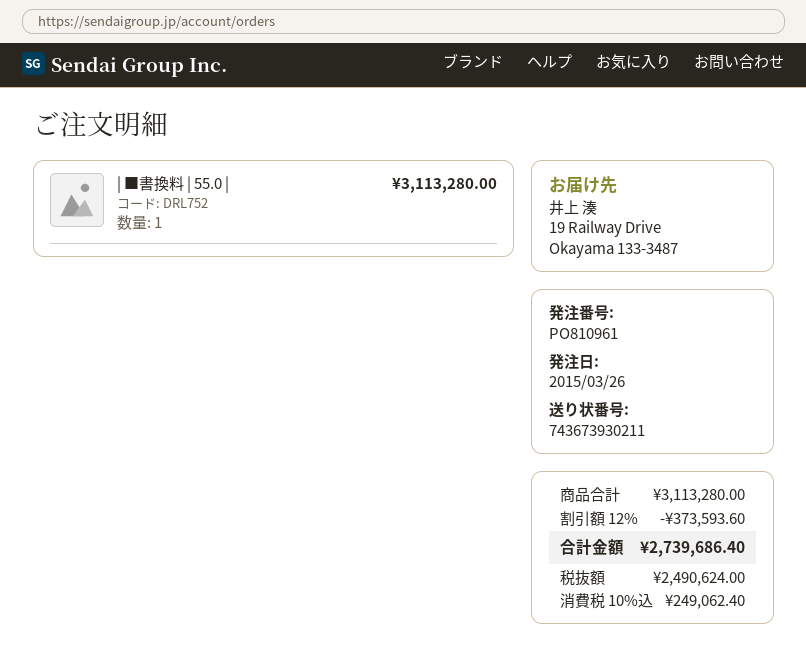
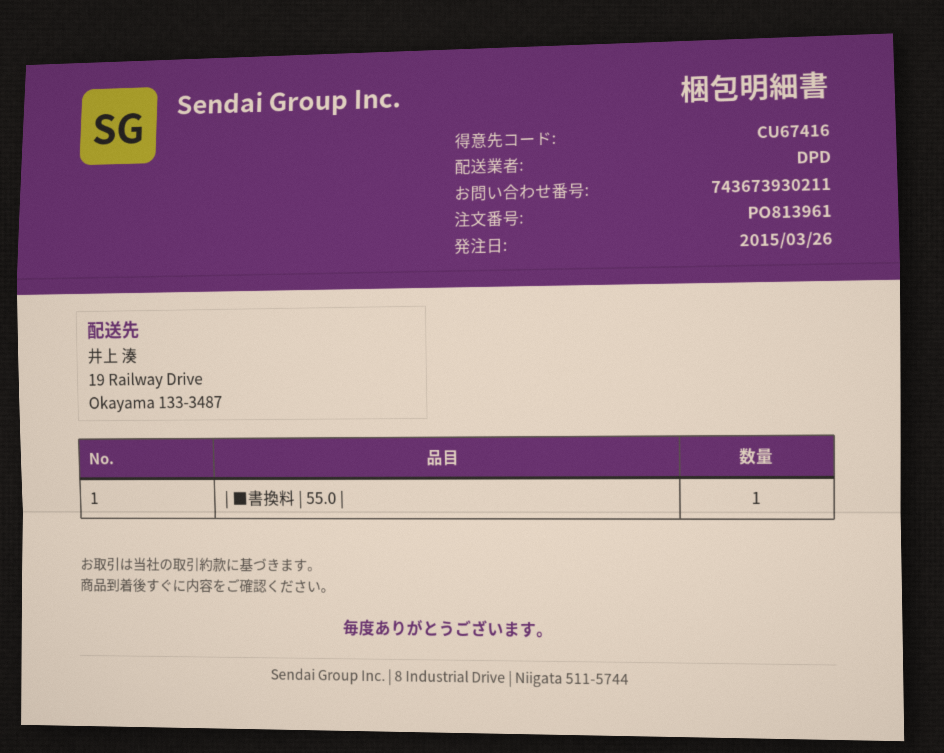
order number: PO810961 -> PO813961

